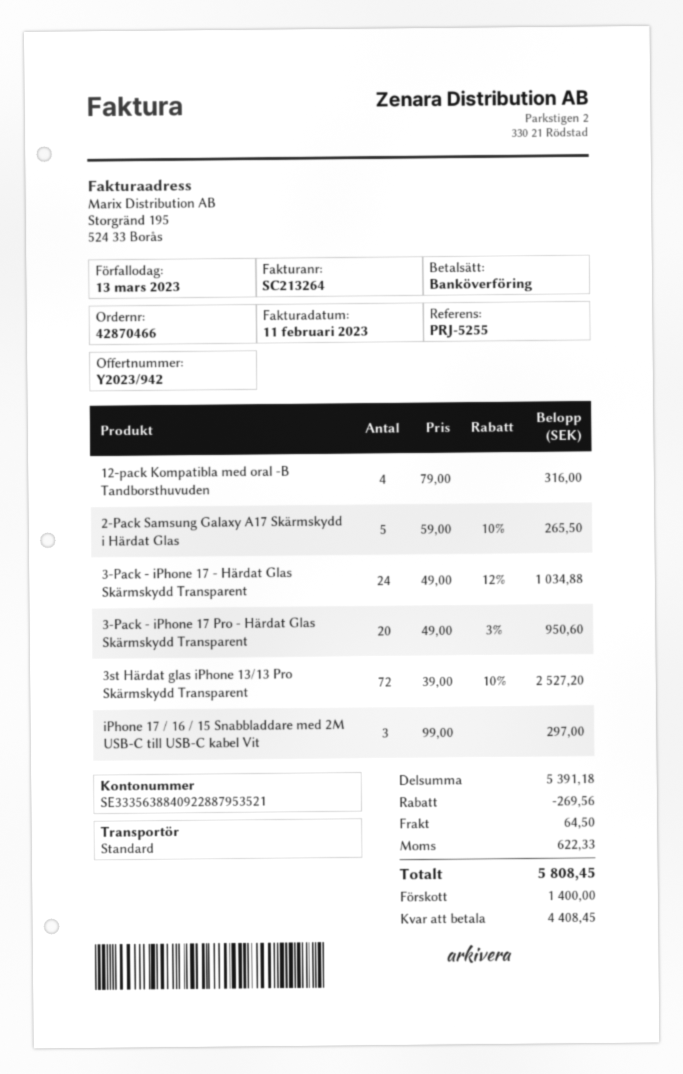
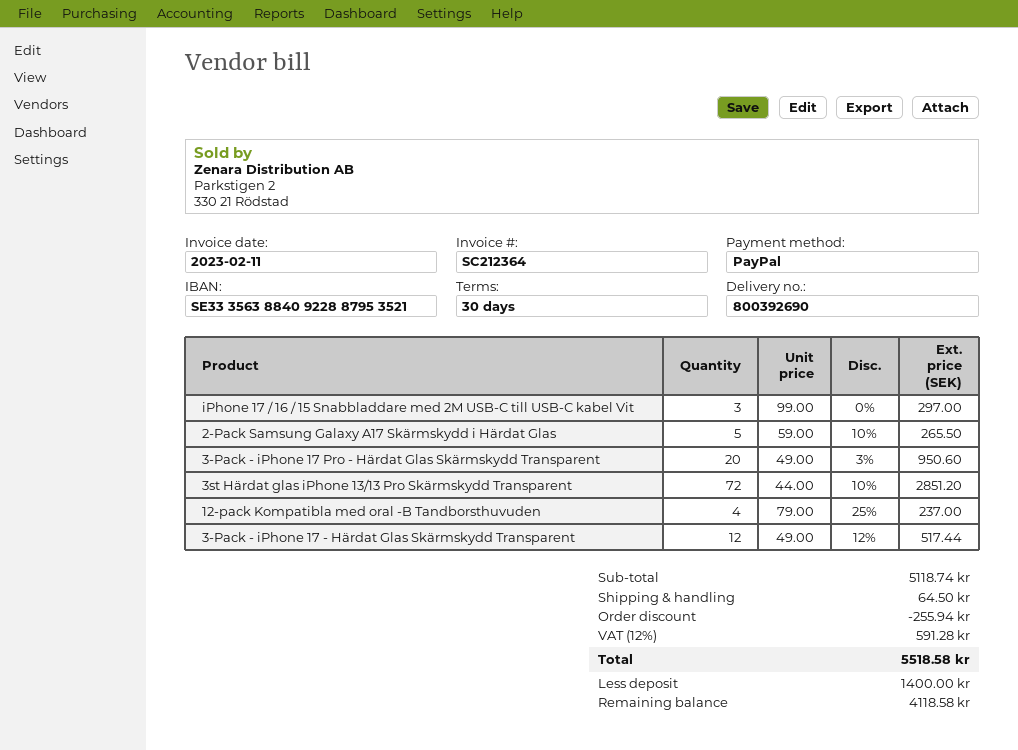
invoice number: SC213264 -> SC212364
payment method: bank transfer -> PayPal
12-pack Kompatibla med oral -B Tandborsthuvuden: 4 x 79.00 = 316.00 -> 4 x 79.00 - 25% = 237.00
3-Pack - iPhone 17 - Härdat Glas Skärmskydd Transparent: 24 x 49.00 - 12% = 1034.88 -> 12 x 49.00 - 12% = 517.44
3st Härdat glas iPhone 13/13 Pro Skärmskydd Transparent: 72 x 39.00 - 10% = 2527.20 -> 72 x 44.00 - 10% = 2851.20
subtotal: 5391.18 -> 5118.74
discount: 269.56 -> 255.94
tax: 622.33 -> 591.28
total: 5808.45 -> 5518.58
balance: 4408.45 -> 4118.58

